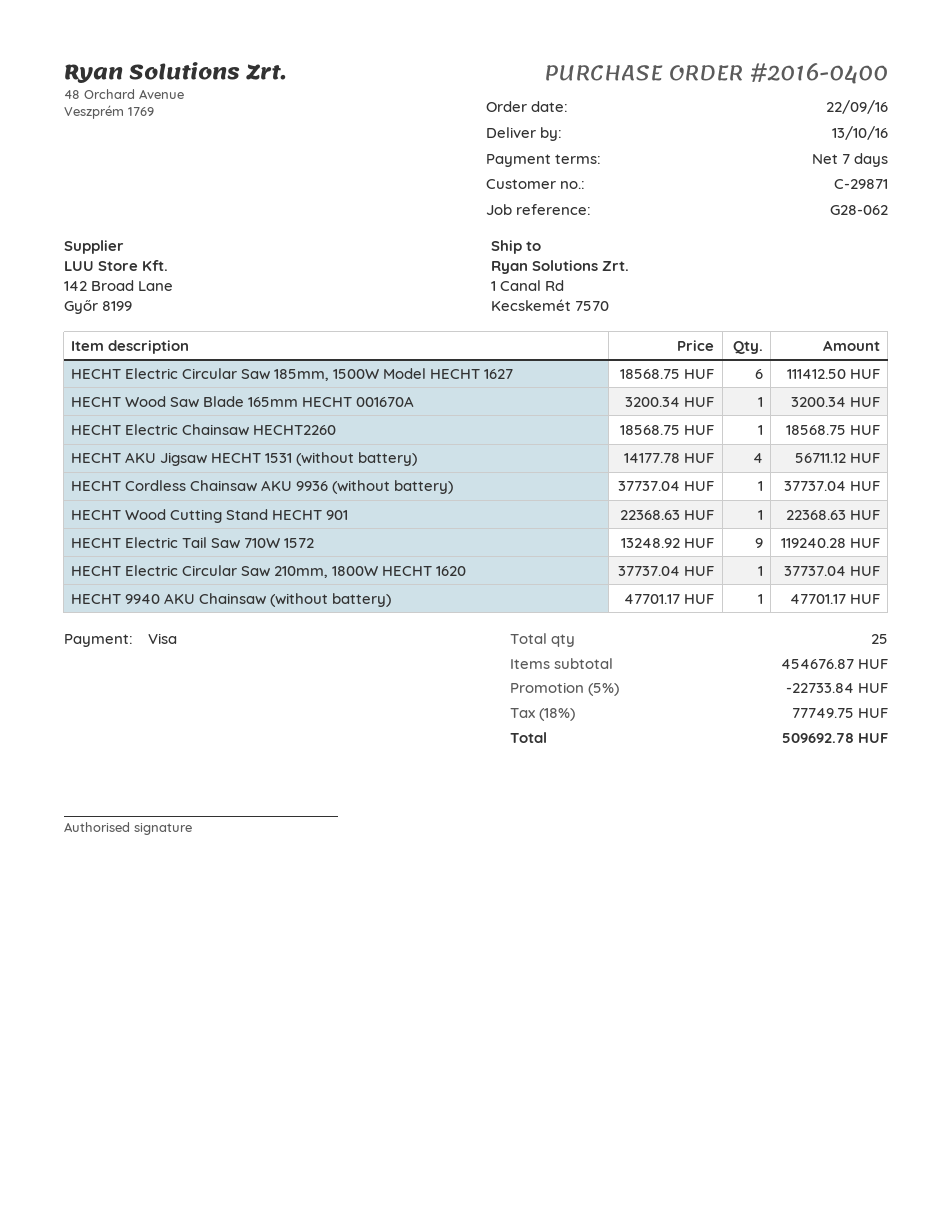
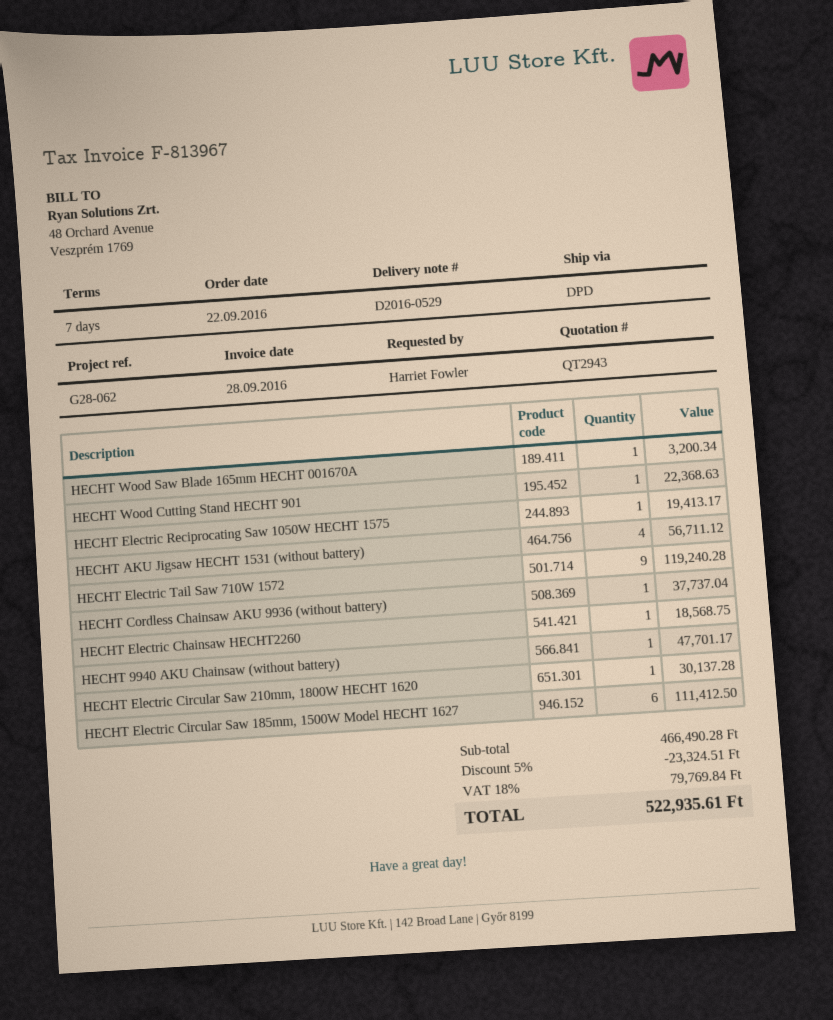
HECHT Electric Circular Saw 210mm, 1800W HECHT 1620: 1 for 37737.04 -> 1 for 30137.28
HECHT Electric Reciprocating Saw 1050W HECHT 1575: none -> 1 for 19413.17
subtotal: 454676.87 -> 466490.28
discount: 5% = 22733.84 -> 5% = 23324.51
tax: 18% = 77749.75 -> 18% = 79769.84
total: 509692.78 -> 522935.61

